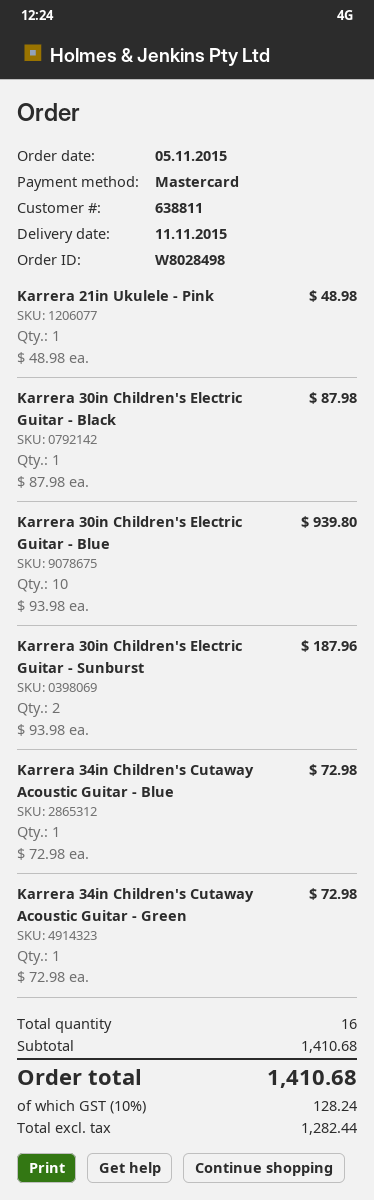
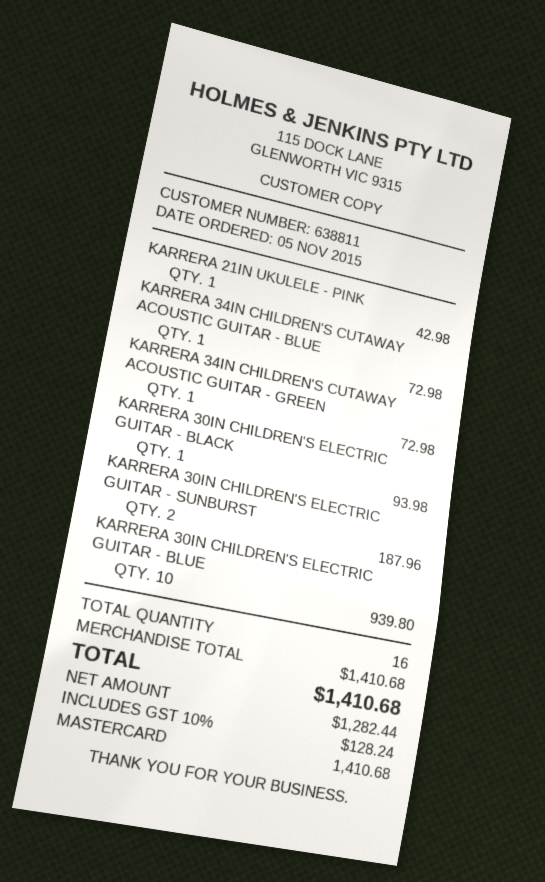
Karrera 21in Ukulele - Pink: 1 for 48.98 -> 1 for 42.98
Karrera 30in Children's Electric Guitar - Black: 1 for 87.98 -> 1 for 93.98

